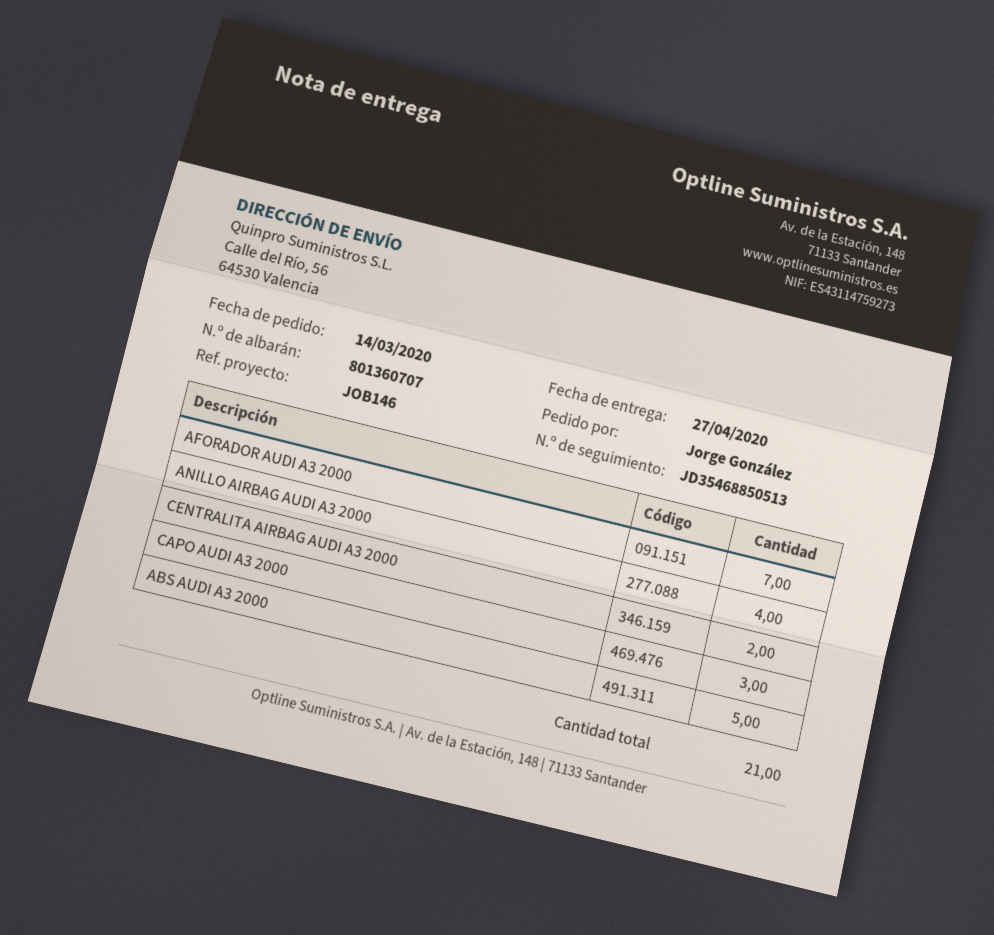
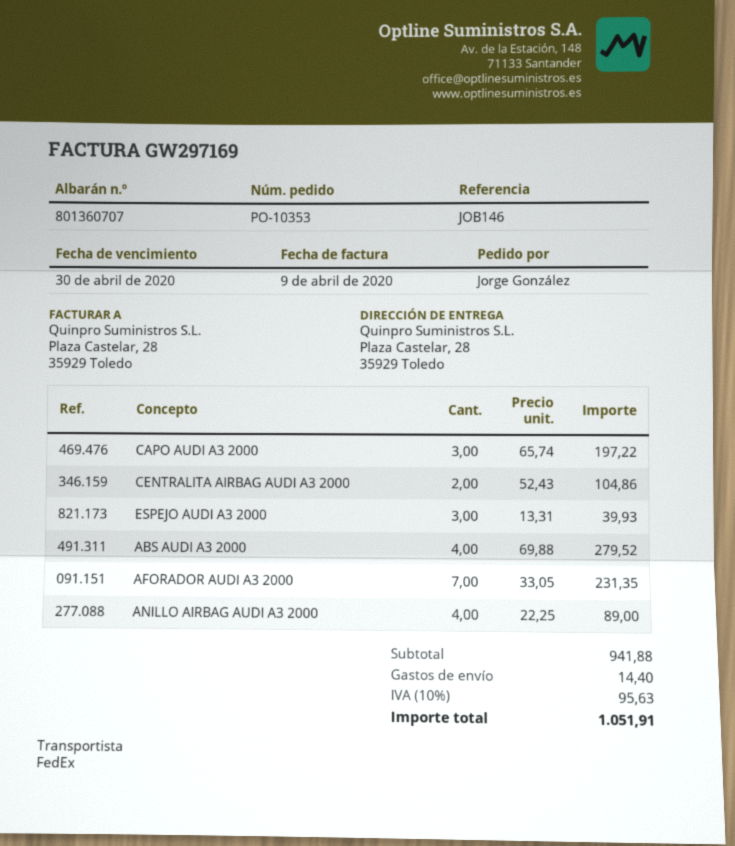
ship to: Calle del Río, 56, 64530 Valencia -> Plaza Castelar, 28, 35929 Toledo
ABS AUDI A3 2000: 5 -> 4
ESPEJO AUDI A3 2000: none -> 3

